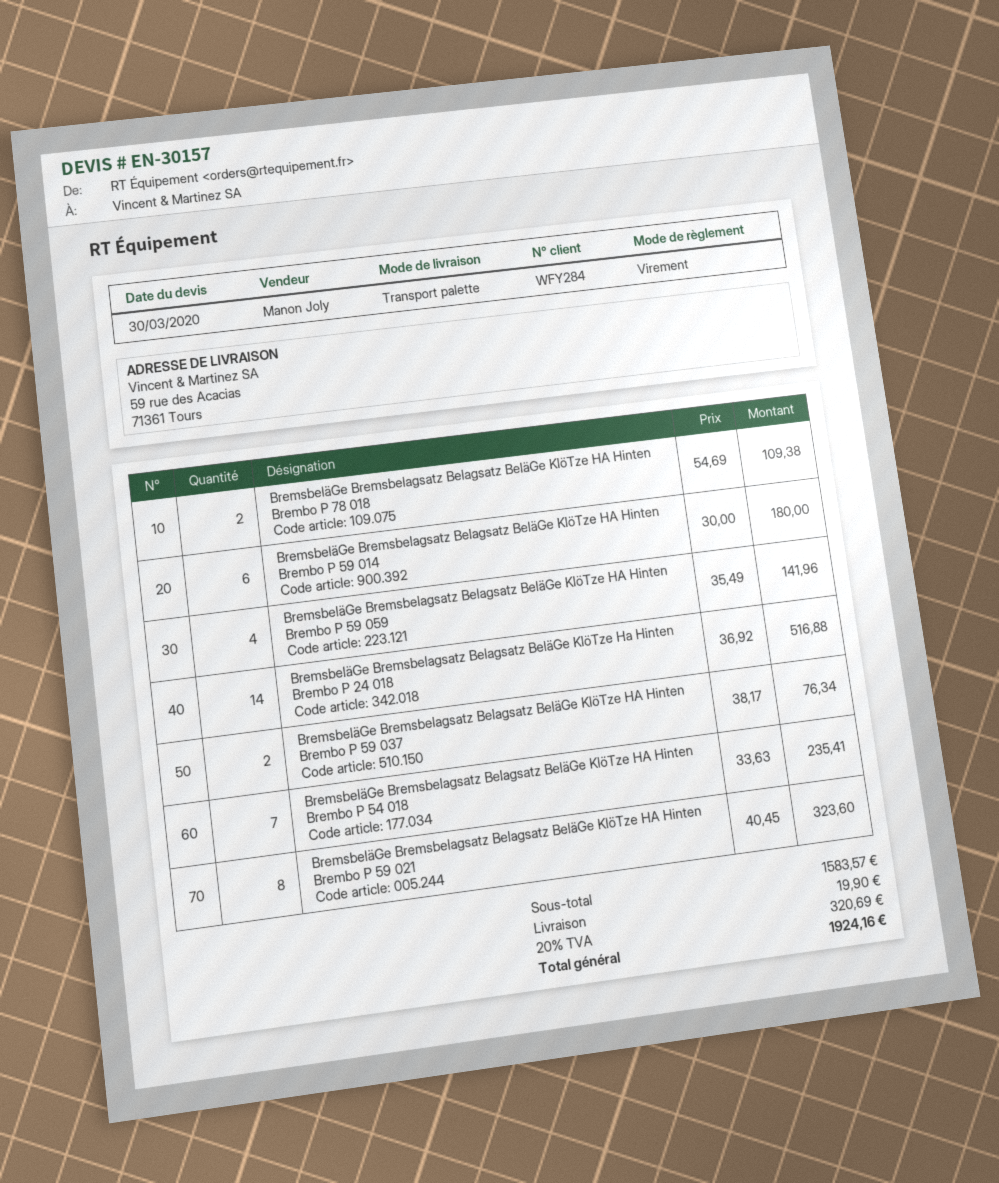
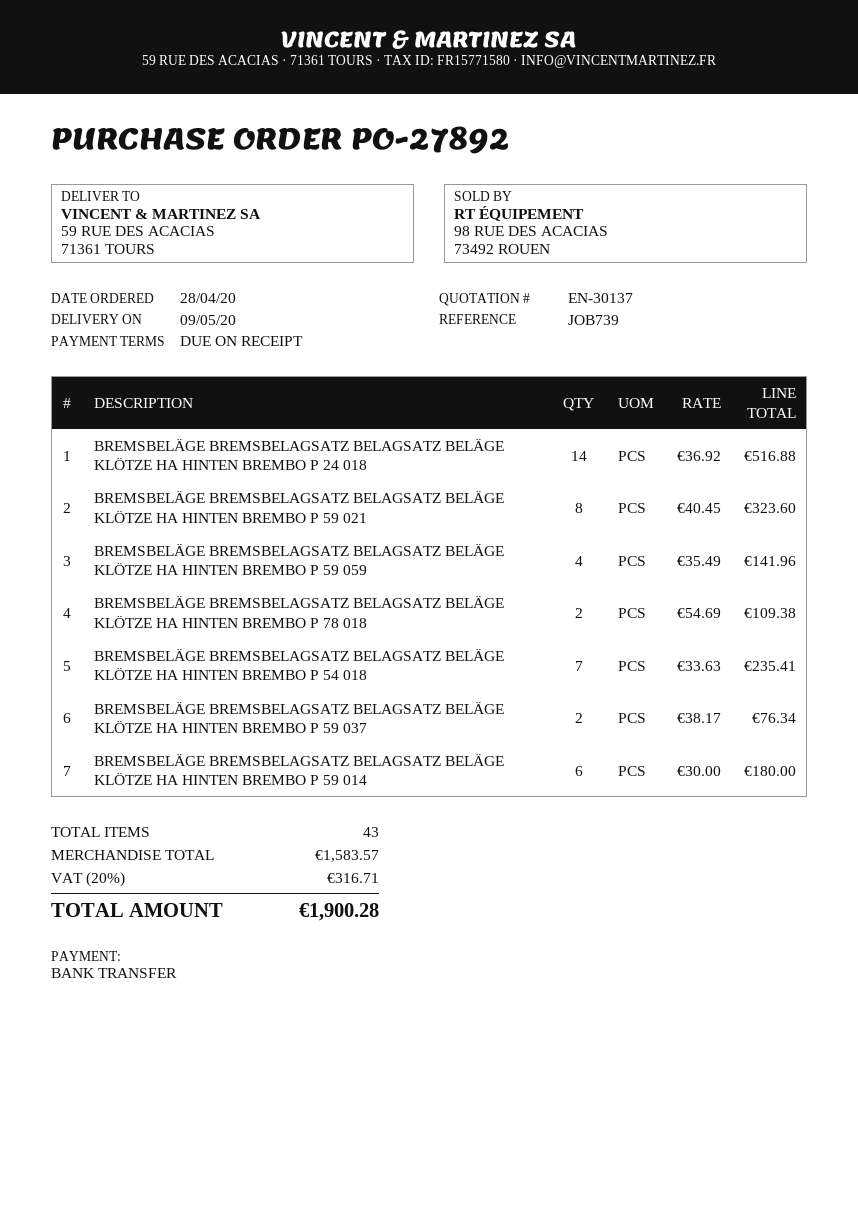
quote number: EN-30157 -> EN-30137
shipping: 19.90 -> none
tax: 20% = 320.69 -> 20% = 316.71
total: 1924.16 -> 1900.28

